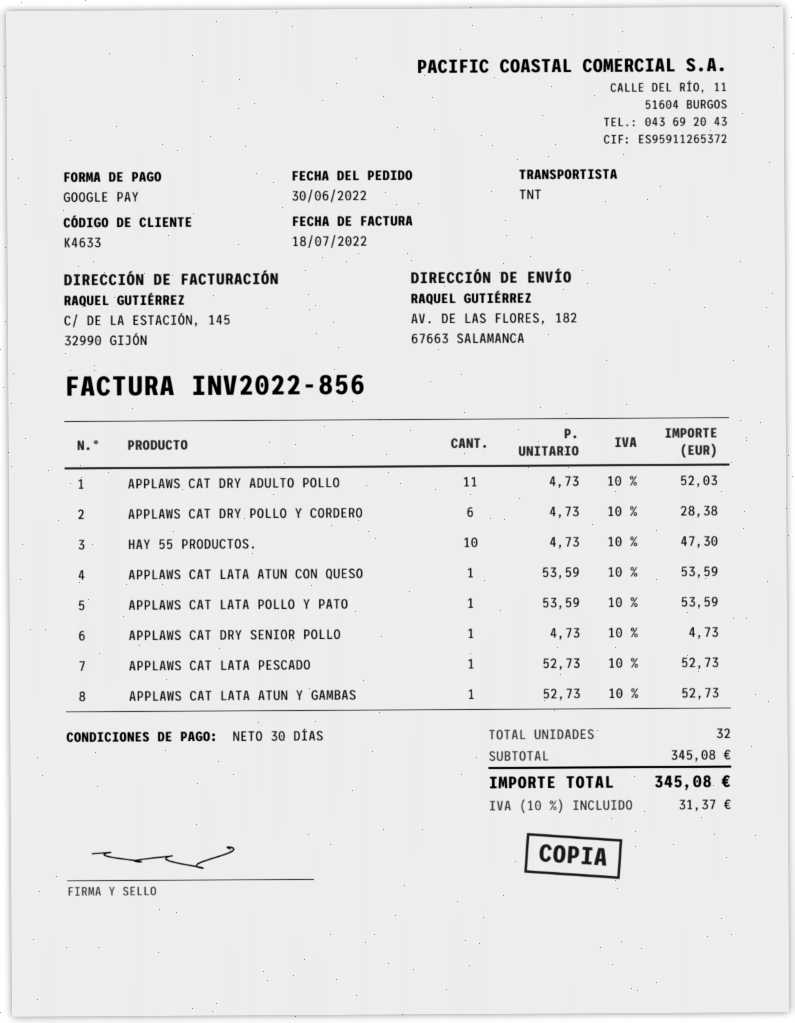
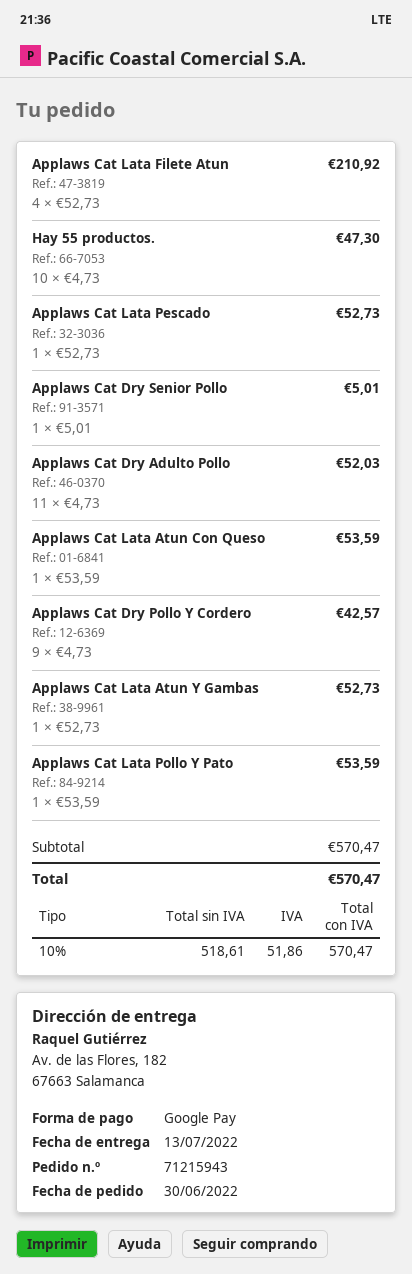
APPLAWS CAT DRY POLLO Y CORDERO: 6 x 4.73 = 28.38 -> 9 x 4.73 = 42.57
APPLAWS CAT DRY SENIOR POLLO: 1 x 4.73 = 4.73 -> 1 x 5.01 = 5.01
Applaws Cat Lata Filete Atun: none -> 4 x 52.73 = 210.92
subtotal: 345.08 -> 570.47
tax: 10% = 31.37 -> 10% = 51.86
total: 345.08 -> 570.47

